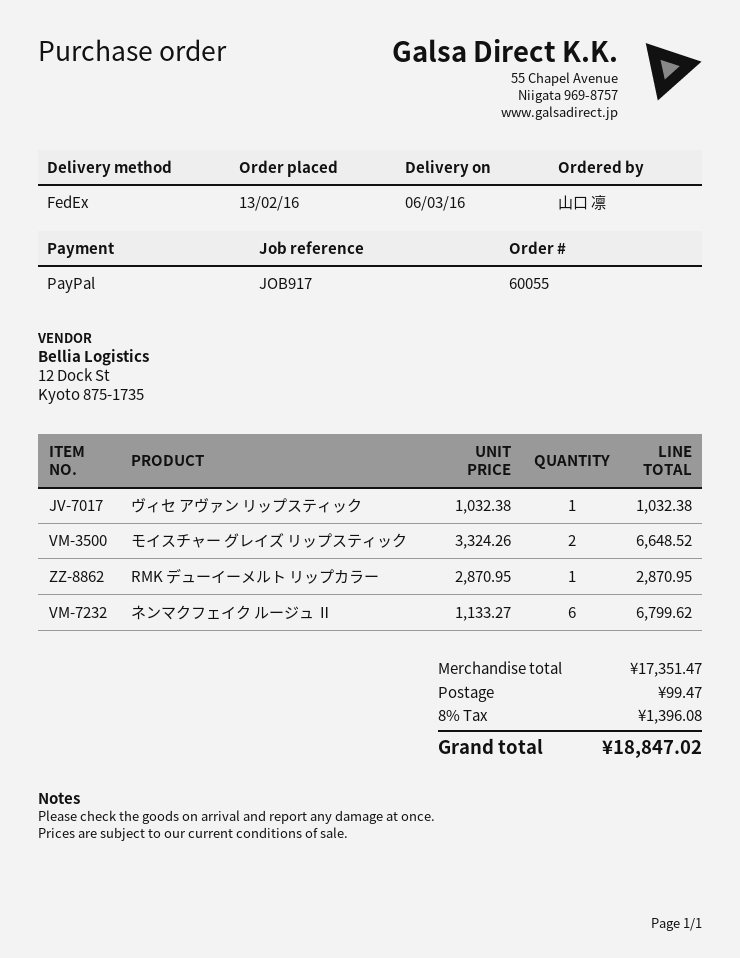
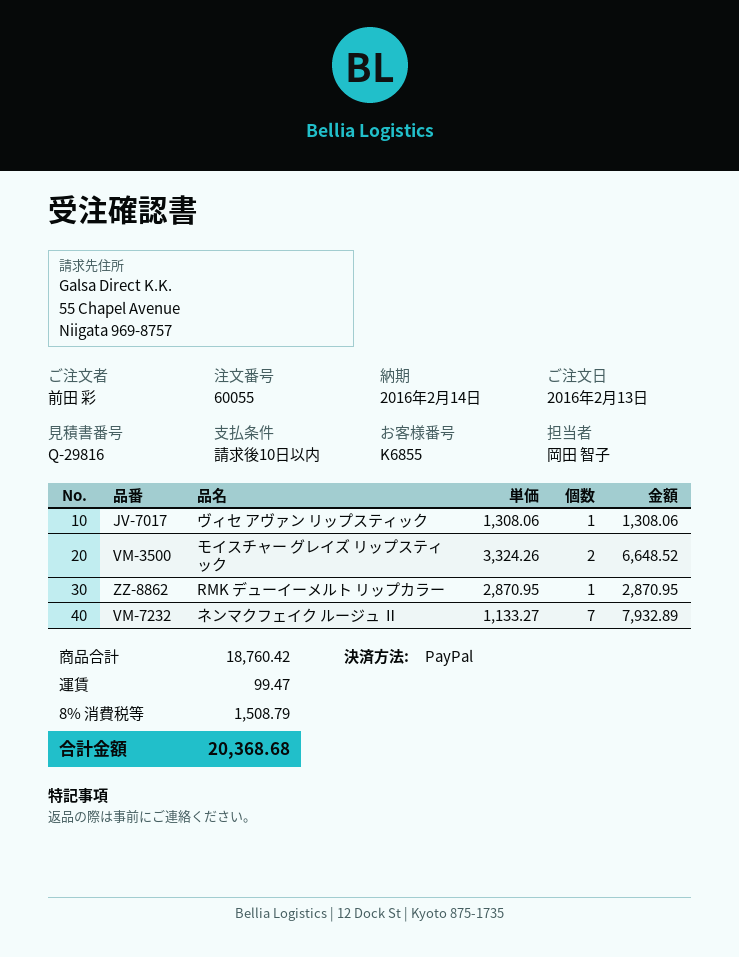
delivery date: 2016-03-06 -> 2016-02-14
ordered by: 山口 凛 -> 前田 彩
ヴィセ アヴァン リップスティック: 1 x 1032.38 = 1032.38 -> 1 x 1308.06 = 1308.06
ネンマクフェイク ルージュ Ⅱ: 6 x 1133.27 = 6799.62 -> 7 x 1133.27 = 7932.89
subtotal: 17351.47 -> 18760.42
tax: 8% = 1396.08 -> 8% = 1508.79
total: 18847.02 -> 20368.68

